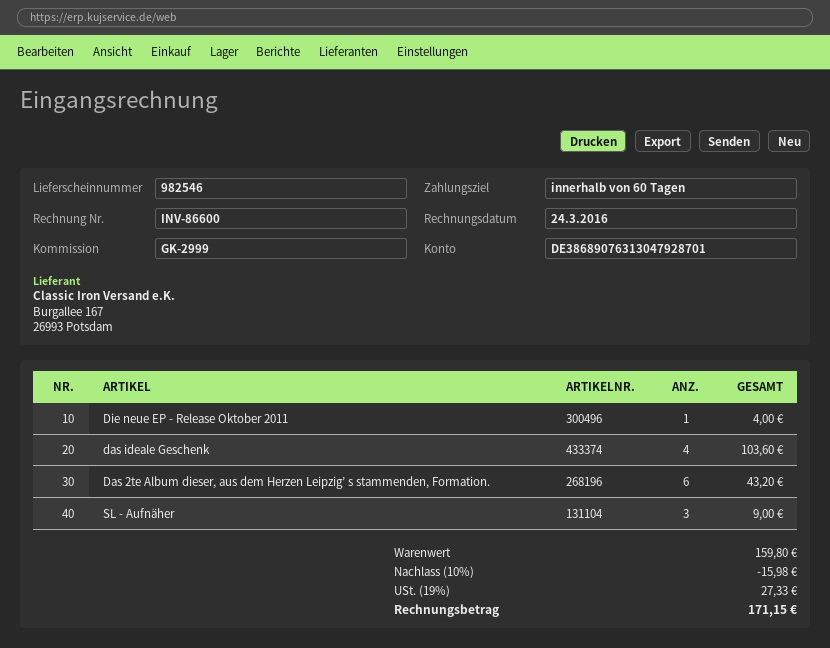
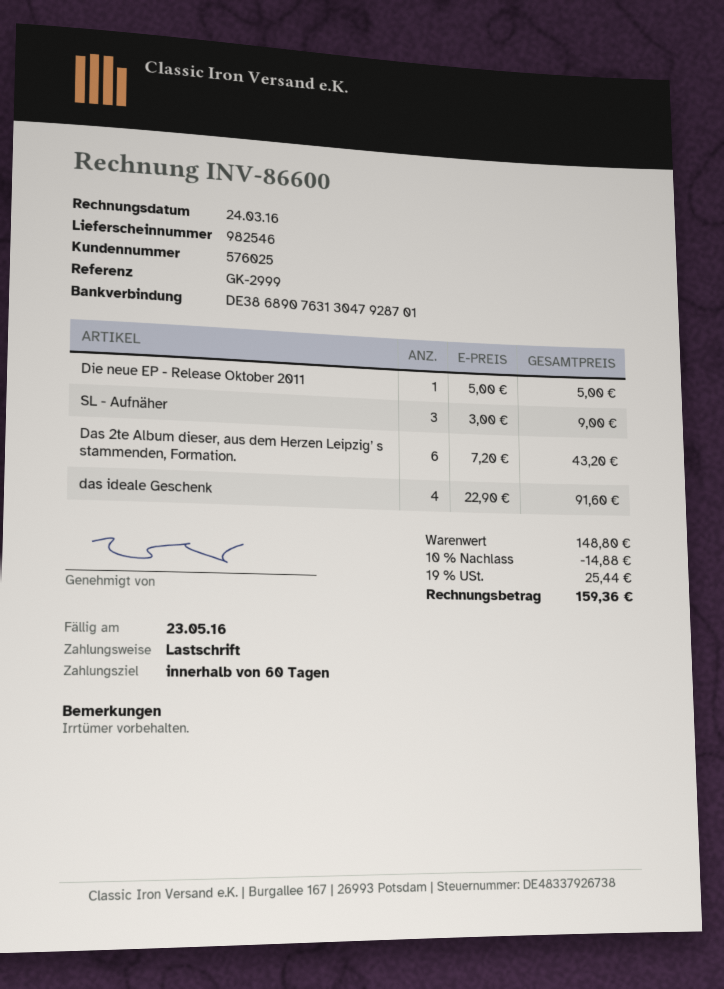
Die neue EP - Release Oktober 2011: 1 for 4.00 -> 1 for 5.00
das ideale Geschenk: 4 for 103.60 -> 4 for 91.60
subtotal: 159.80 -> 148.80
discount: 10% = 15.98 -> 10% = 14.88
tax: 19% = 27.33 -> 19% = 25.44
total: 171.15 -> 159.36

